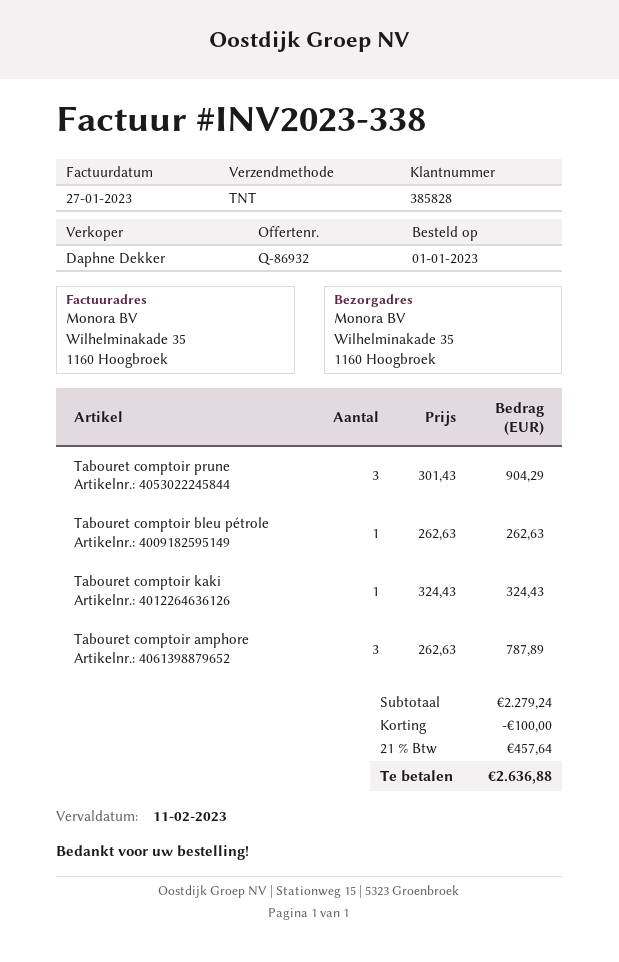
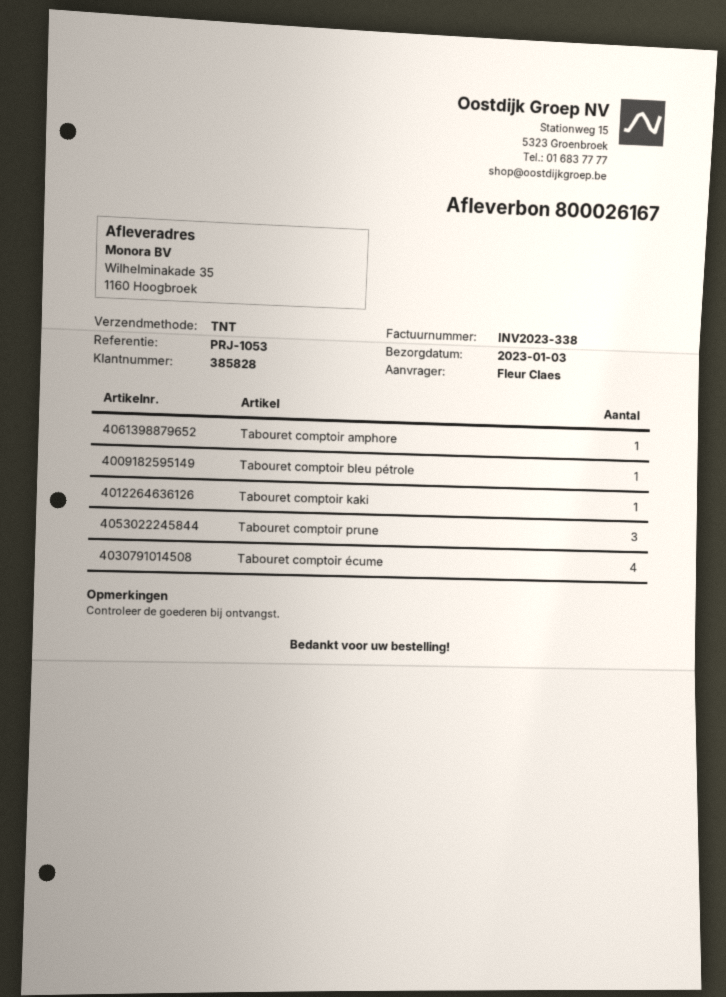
Tabouret comptoir amphore: 3 -> 1
Tabouret comptoir écume: none -> 4

